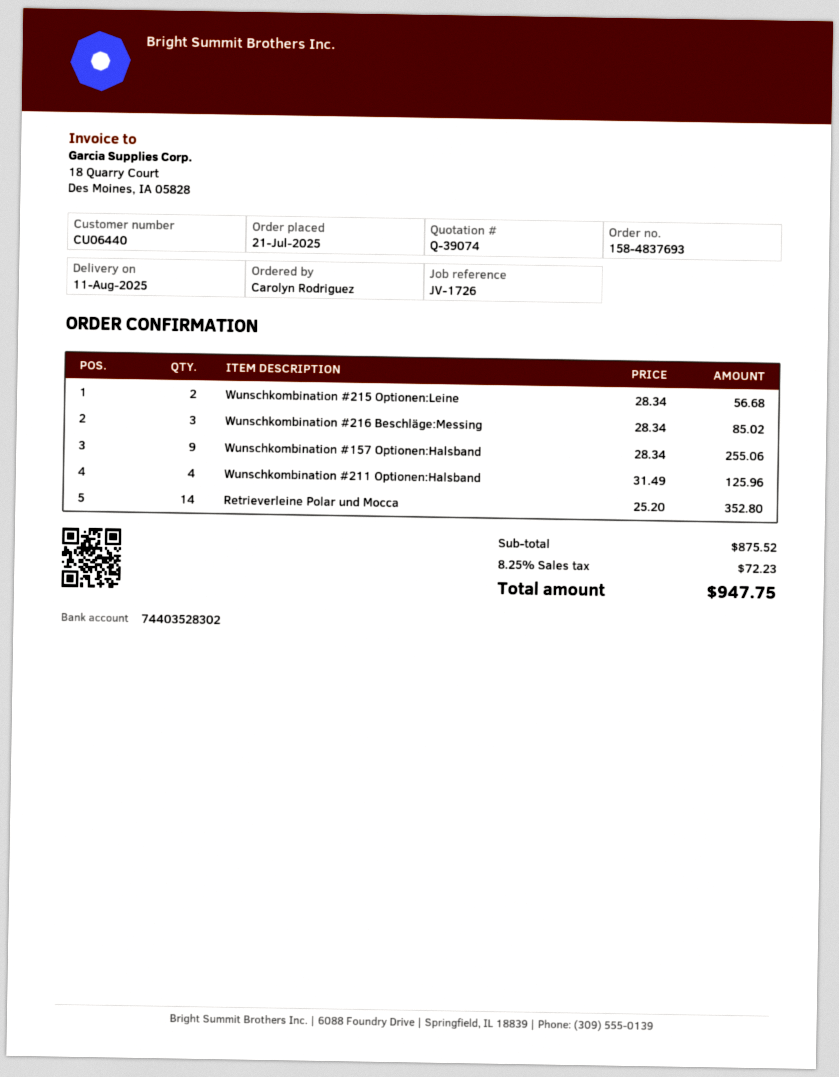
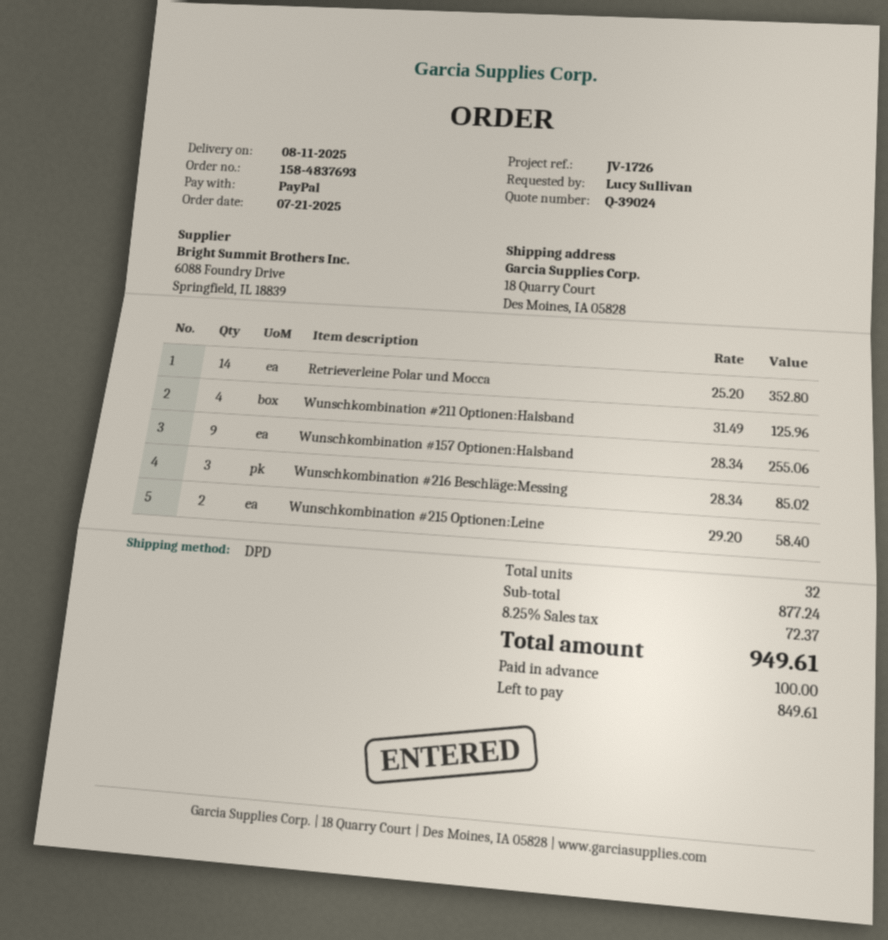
quote number: Q-39074 -> Q-39024
ordered by: Carolyn Rodriguez -> Lucy Sullivan
Wunschkombination #215 Optionen:Leine: 2 x 28.34 = 56.68 -> 2 x 29.20 = 58.40
subtotal: 875.52 -> 877.24
tax: 8.25% = 72.23 -> 8.25% = 72.37
total: 947.75 -> 949.61

